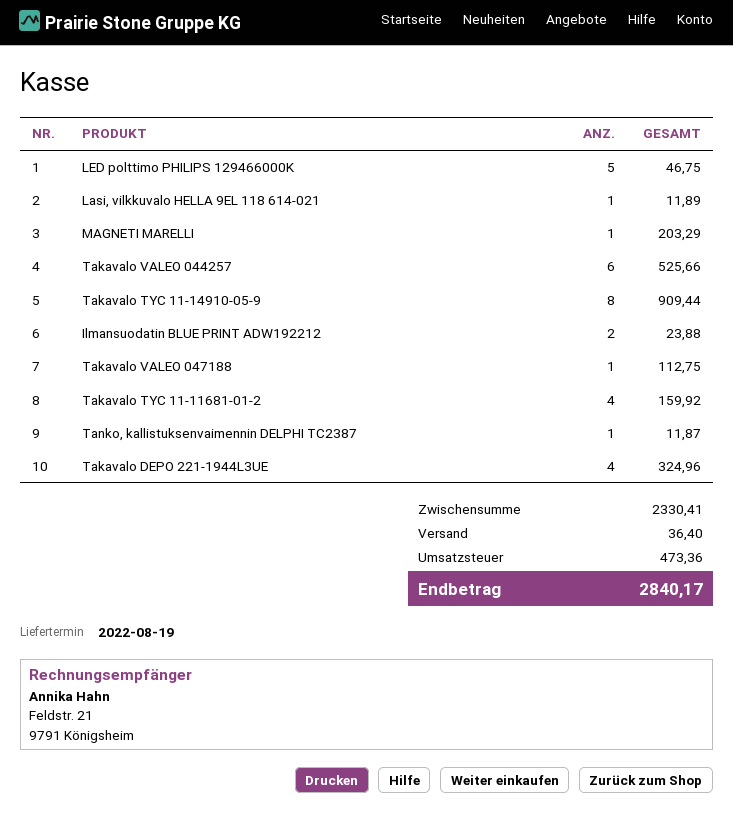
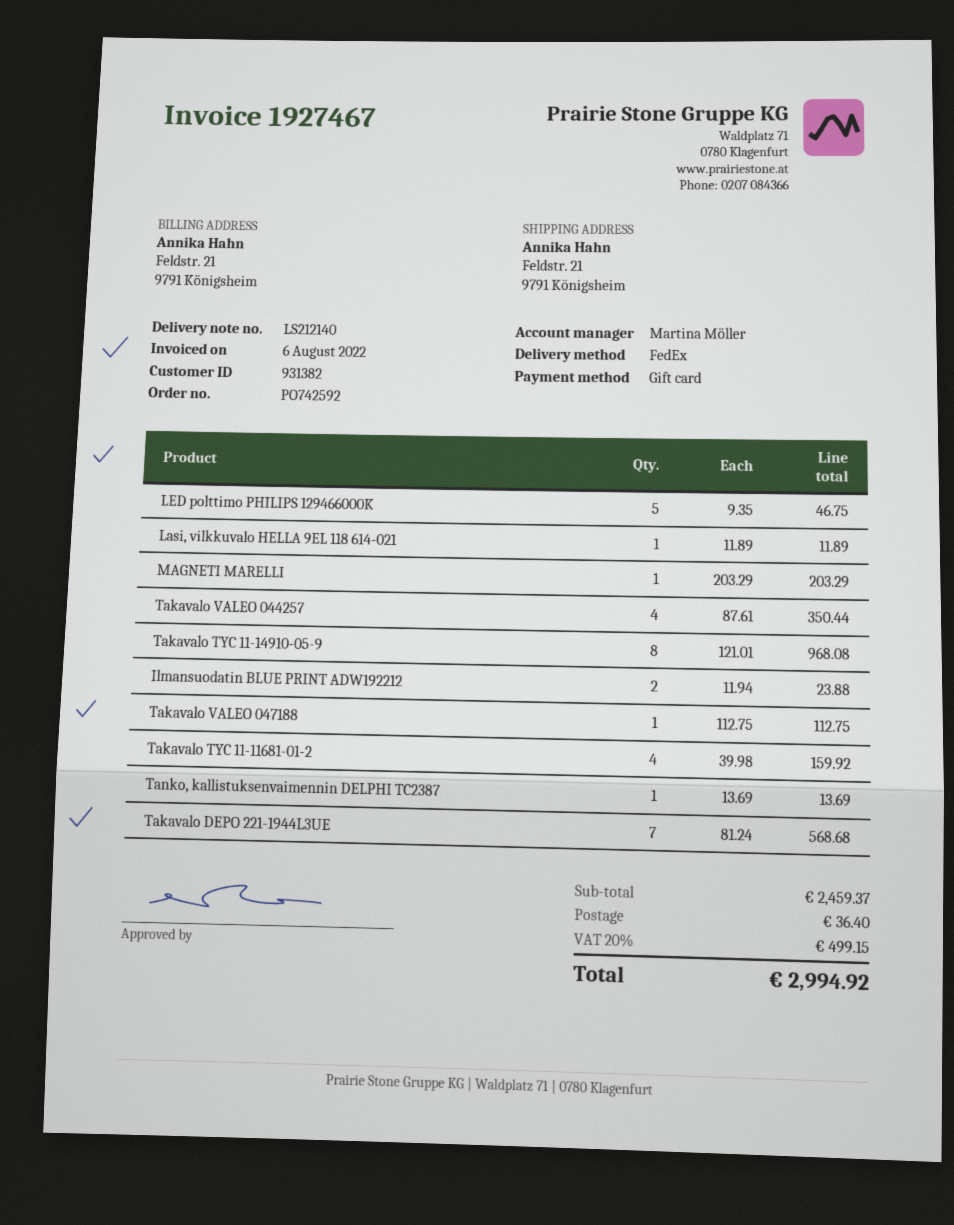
Takavalo VALEO 044257: 6 for 525.66 -> 4 for 350.44
Takavalo TYC 11-14910-05-9: 8 for 909.44 -> 8 for 968.08
Tanko, kallistuksenvaimennin DELPHI TC2387: 1 for 11.87 -> 1 for 13.69
Takavalo DEPO 221-1944L3UE: 4 for 324.96 -> 7 for 568.68
subtotal: 2330.41 -> 2459.37
tax: 473.36 -> 499.15
total: 2840.17 -> 2994.92

